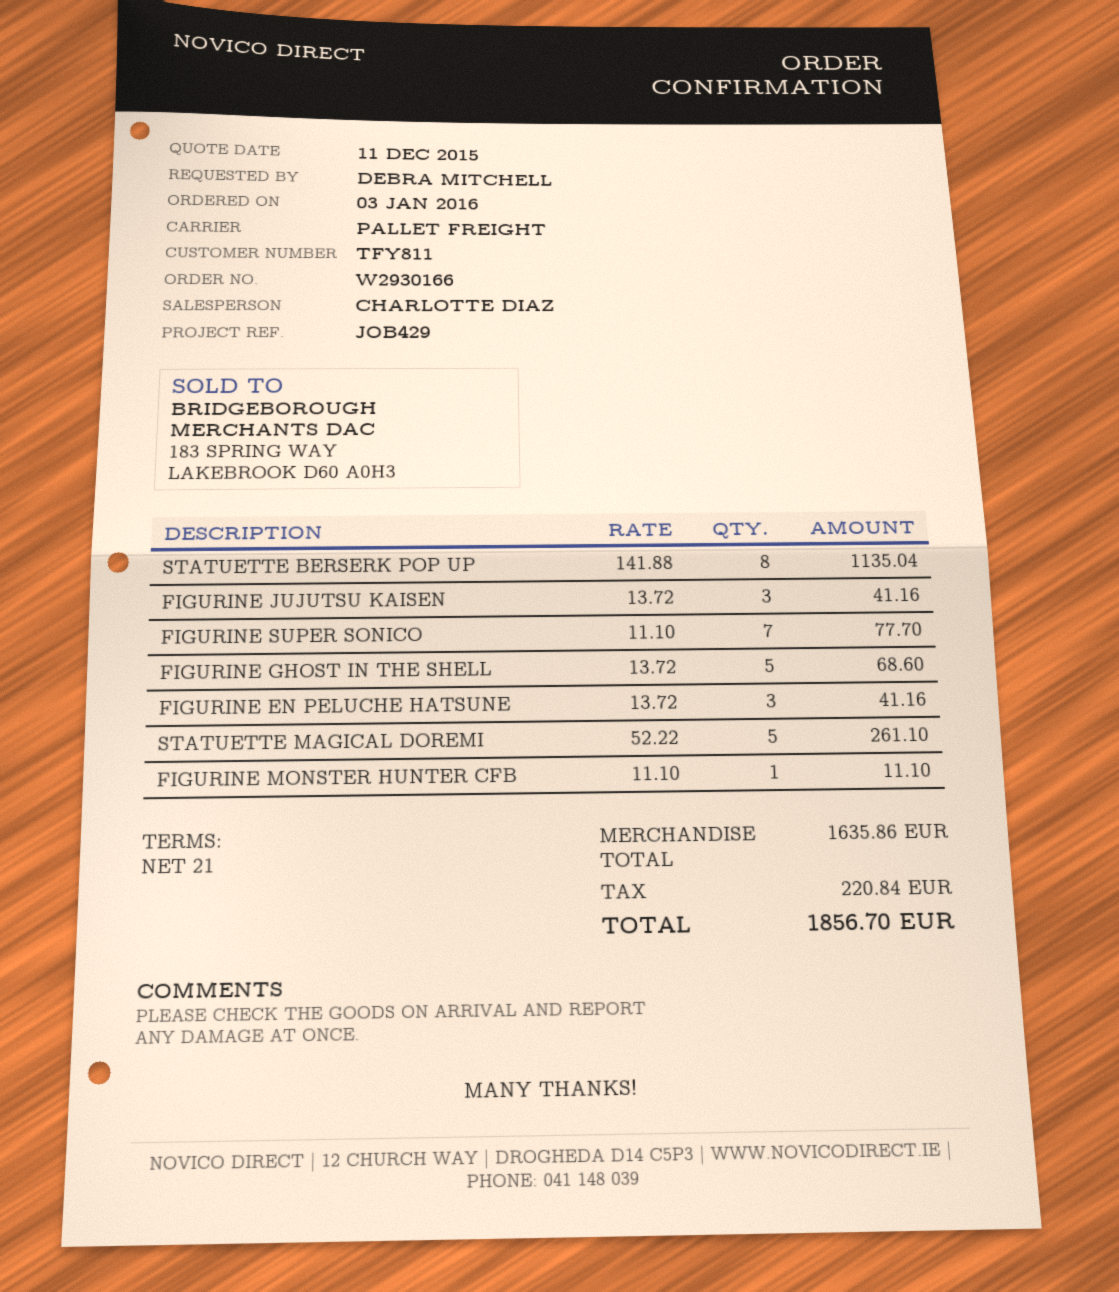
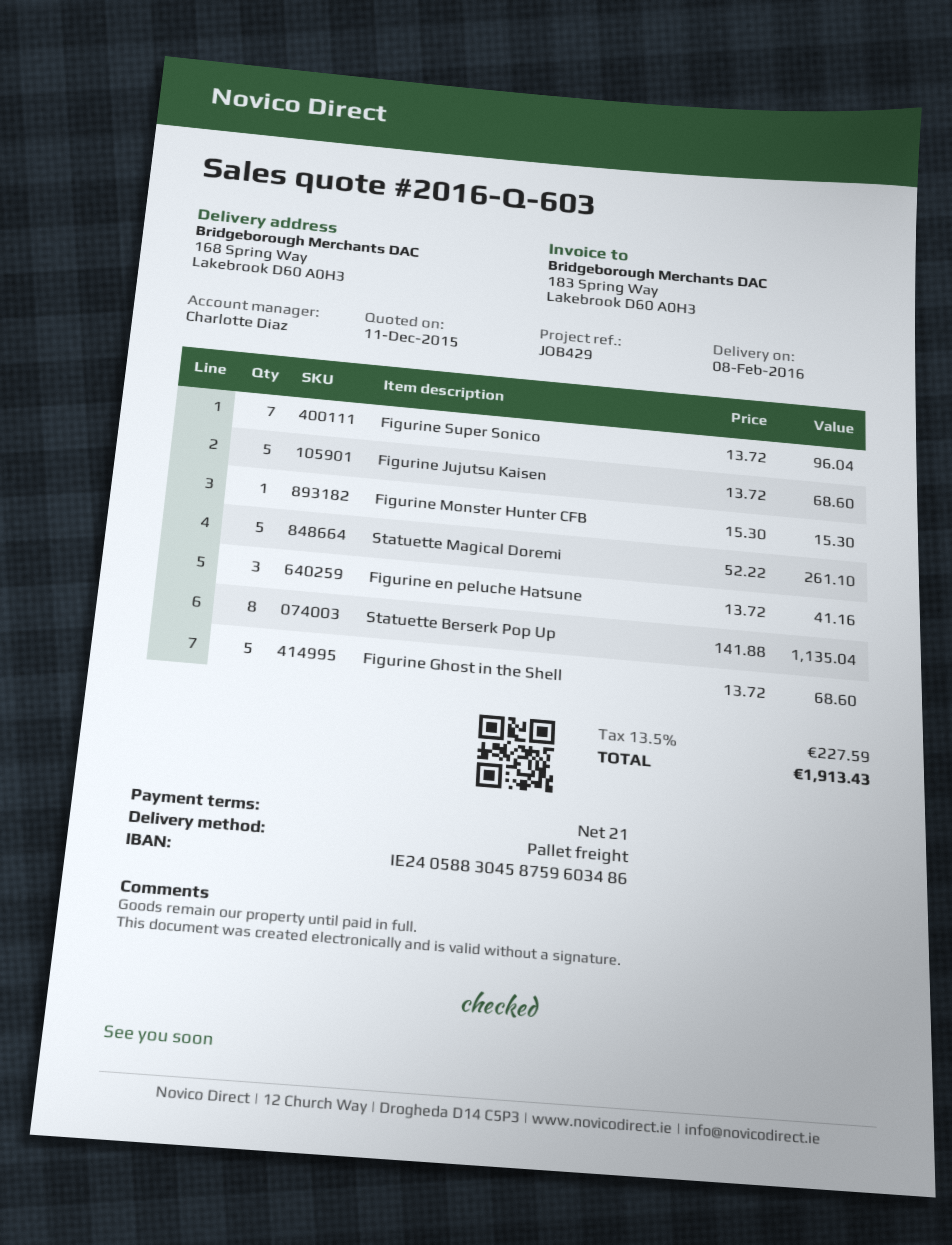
FIGURINE JUJUTSU KAISEN: 3 x 13.72 = 41.16 -> 5 x 13.72 = 68.60
FIGURINE SUPER SONICO: 7 x 11.10 = 77.70 -> 7 x 13.72 = 96.04
FIGURINE MONSTER HUNTER CFB: 1 x 11.10 = 11.10 -> 1 x 15.30 = 15.30
tax: 220.84 -> 227.59
total: 1856.70 -> 1913.43

